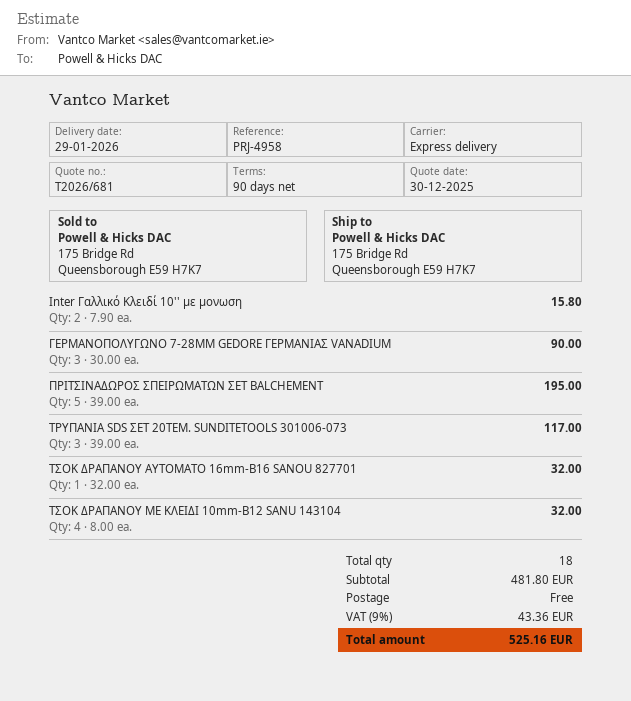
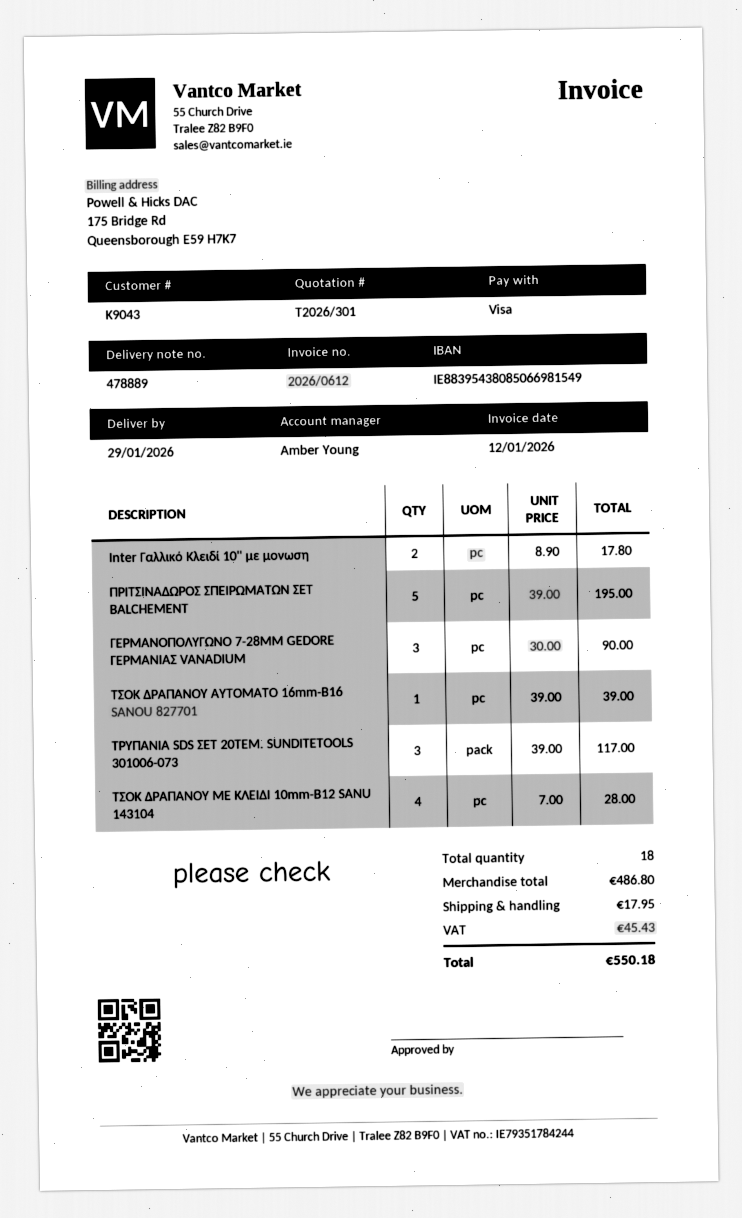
quote number: T2026/681 -> T2026/301
Inter Γαλλικό Κλειδί 10'' με μονωση: 2 x 7.90 = 15.80 -> 2 x 8.90 = 17.80
ΤΣΟΚ ΔΡΑΠΑΝΟΥ ΑΥΤΟΜΑΤΟ 16mm-B16 SANOU 827701: 1 x 32.00 = 32.00 -> 1 x 39.00 = 39.00
ΤΣΟΚ ΔΡΑΠΑΝΟΥ ΜΕ ΚΛΕΙΔΙ 10mm-B12 SANU 143104: 4 x 8.00 = 32.00 -> 4 x 7.00 = 28.00
subtotal: 481.80 -> 486.80
shipping: 0.00 -> 17.95
tax: 43.36 -> 45.43
total: 525.16 -> 550.18

